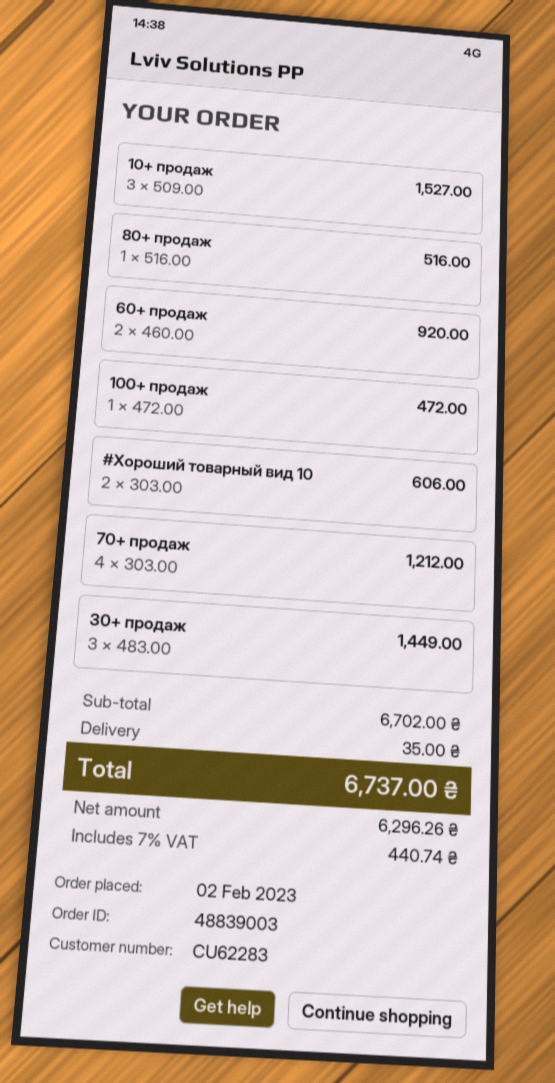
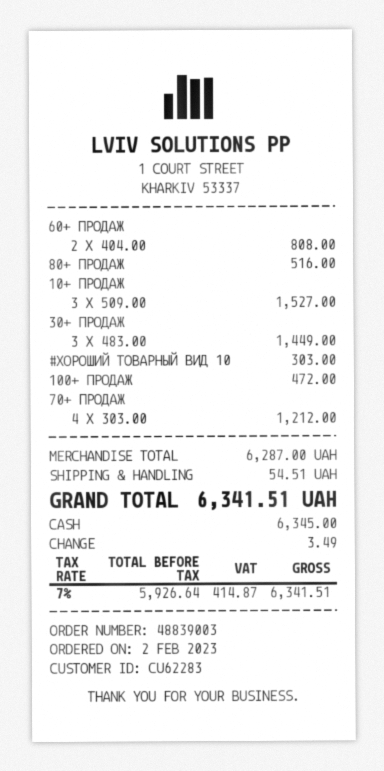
60+ продаж: 2 x 460.00 = 920.00 -> 2 x 404.00 = 808.00
#Хороший товарный вид 10: 2 x 303.00 = 606.00 -> 1 x 303.00 = 303.00
subtotal: 6702.00 -> 6287.00
shipping: 35.00 -> 54.51
net: 6296.26 -> 5926.64
tax: 7% = 440.74 -> 7% = 414.87
total: 6737.00 -> 6341.51

